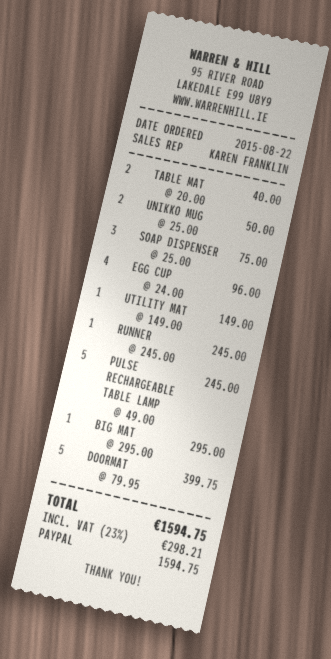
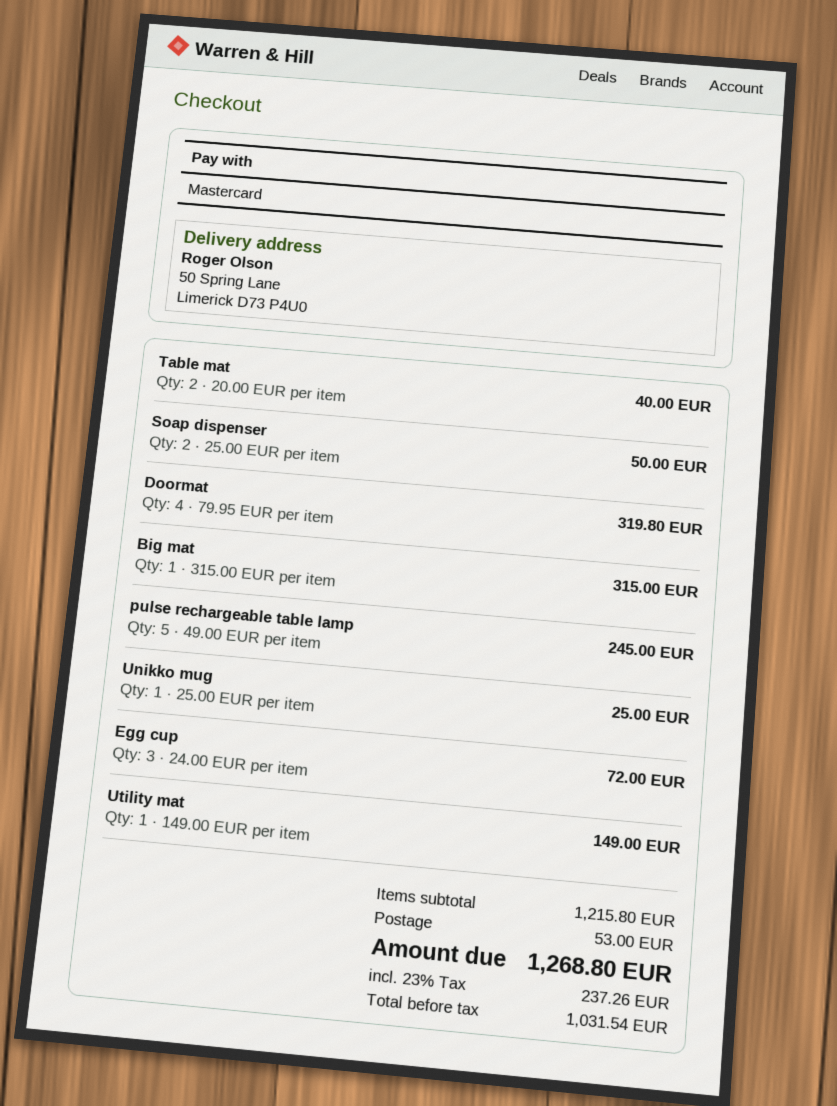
payment method: PayPal -> Mastercard
UNIKKO MUG: 2 x 25.00 = 50.00 -> 1 x 25.00 = 25.00
SOAP DISPENSER: 3 x 25.00 = 75.00 -> 2 x 25.00 = 50.00
EGG CUP: 4 x 24.00 = 96.00 -> 3 x 24.00 = 72.00
RUNNER: 1 x 245.00 = 245.00 -> none
BIG MAT: 1 x 295.00 = 295.00 -> 1 x 315.00 = 315.00
DOORMAT: 5 x 79.95 = 399.75 -> 4 x 79.95 = 319.80
shipping: none -> 53.00
tax: 23% = 298.21 -> 23% = 237.26
total: 1594.75 -> 1268.80

